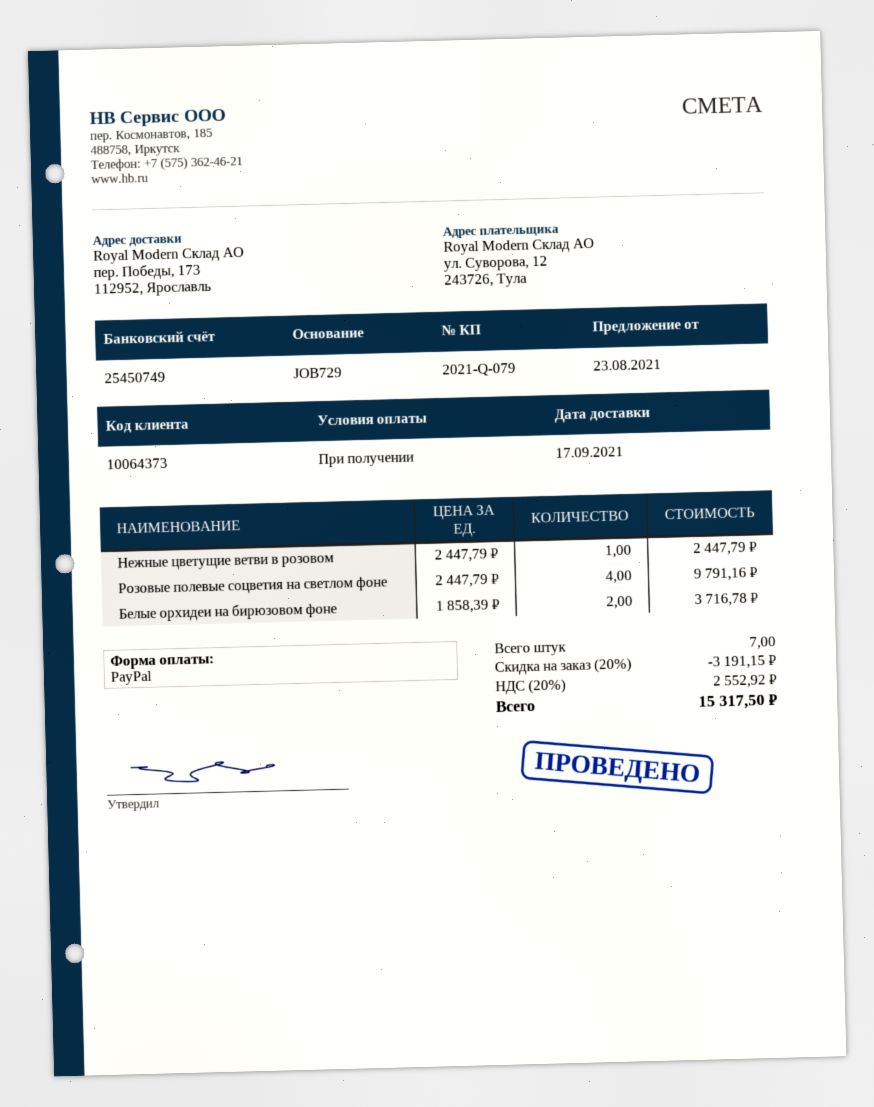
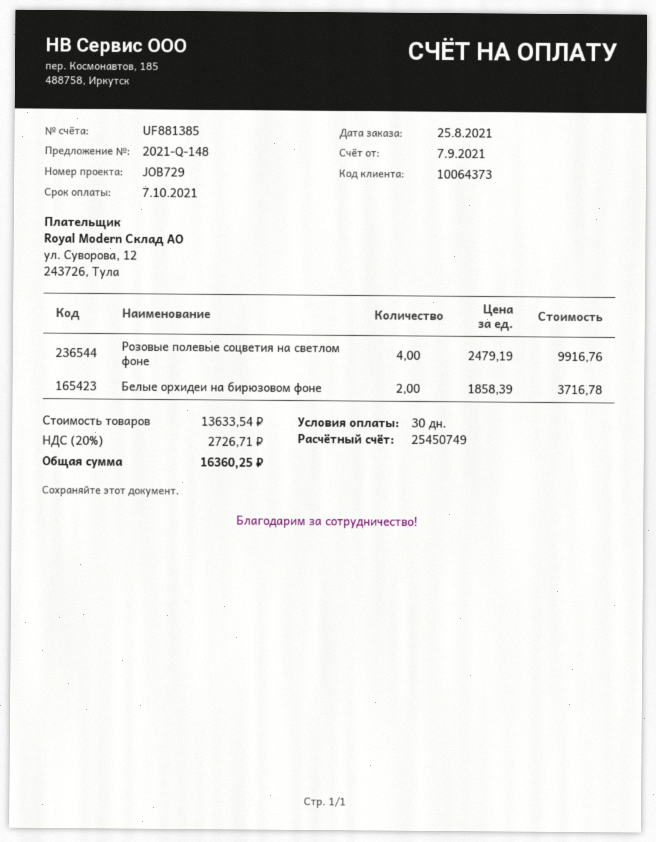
quote number: 2021-Q-079 -> 2021-Q-148
payment terms: on receipt -> 30 days
Нежные цветущие ветви в розовом: 1 x 2447.79 = 2447.79 -> none
Розовые полевые соцветия на светлом фоне: 4 x 2447.79 = 9791.16 -> 4 x 2479.19 = 9916.76
discount: 20% = 3191.15 -> none
tax: 20% = 2552.92 -> 20% = 2726.71
total: 15317.50 -> 16360.25

